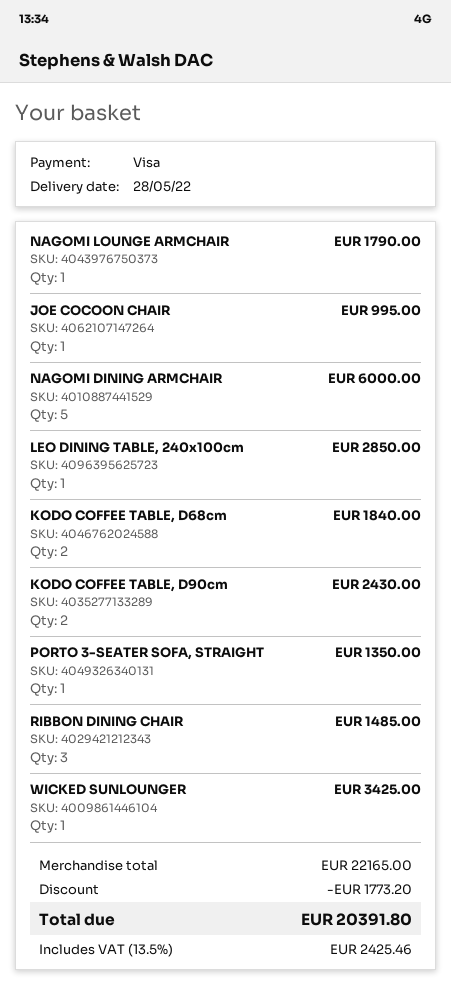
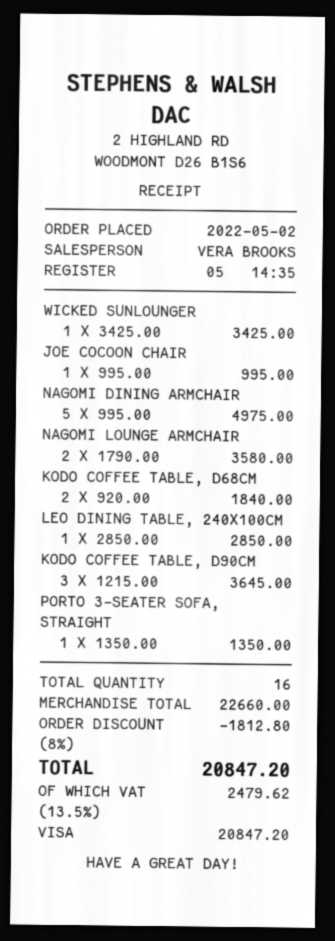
NAGOMI LOUNGE ARMCHAIR: 1 for 1790.00 -> 2 for 3580.00
NAGOMI DINING ARMCHAIR: 5 for 6000.00 -> 5 for 4975.00
KODO COFFEE TABLE, D90cm: 2 for 2430.00 -> 3 for 3645.00
RIBBON DINING CHAIR: 3 for 1485.00 -> none
subtotal: 22165.00 -> 22660.00
discount: 1773.20 -> 1812.80
tax: 13.5% = 2425.46 -> 13.5% = 2479.62
total: 20391.80 -> 20847.20

